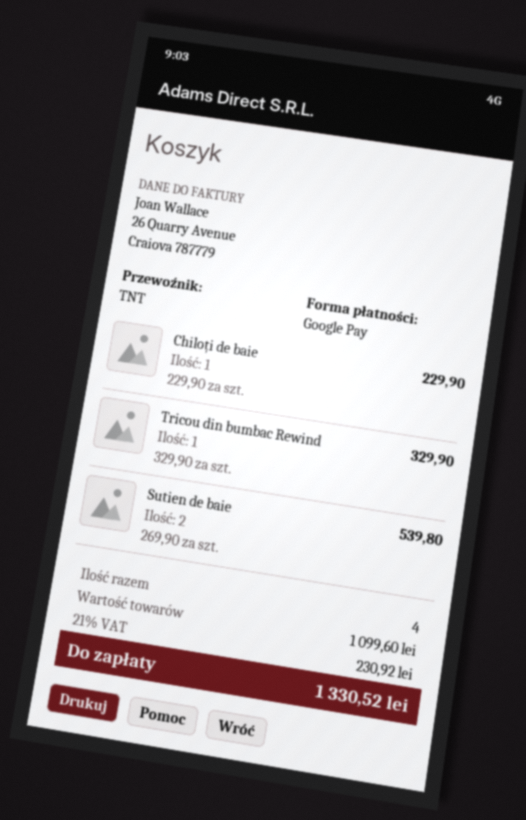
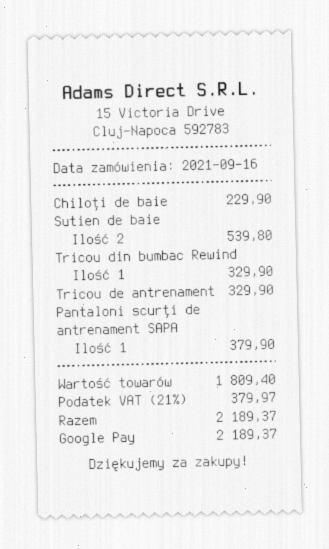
Tricou de antrenament: none -> 1 for 329.90
Pantaloni scurți de antrenament SAPA: none -> 1 for 379.90
subtotal: 1099.60 -> 1809.40
tax: 21% = 230.92 -> 21% = 379.97
total: 1330.52 -> 2189.37

